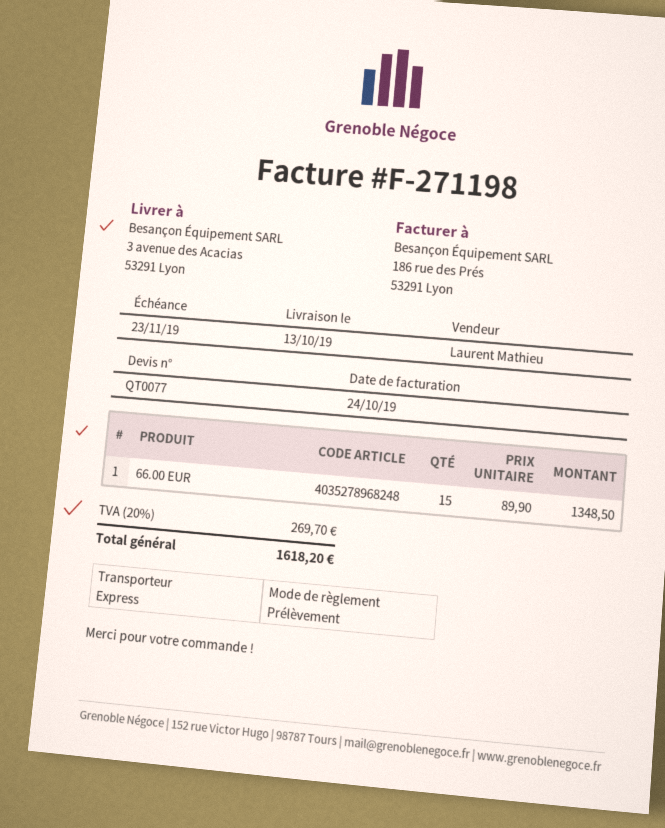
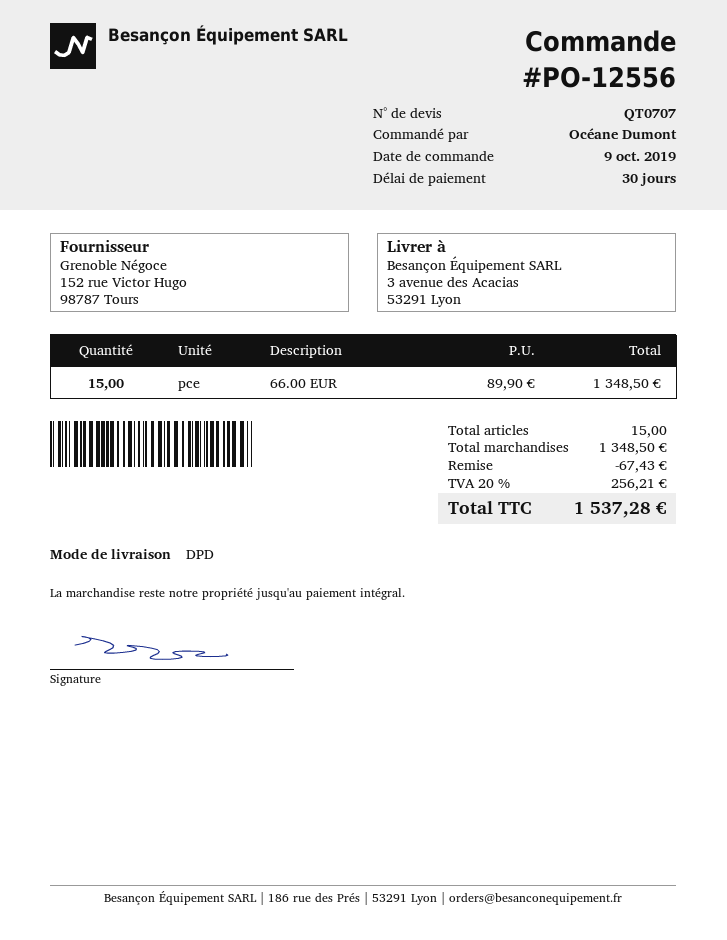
quote number: QT0077 -> QT0707
shipping method: express -> DPD
discount: none -> 67.43
tax: 20% = 269.70 -> 20% = 256.21
total: 1618.20 -> 1537.28

